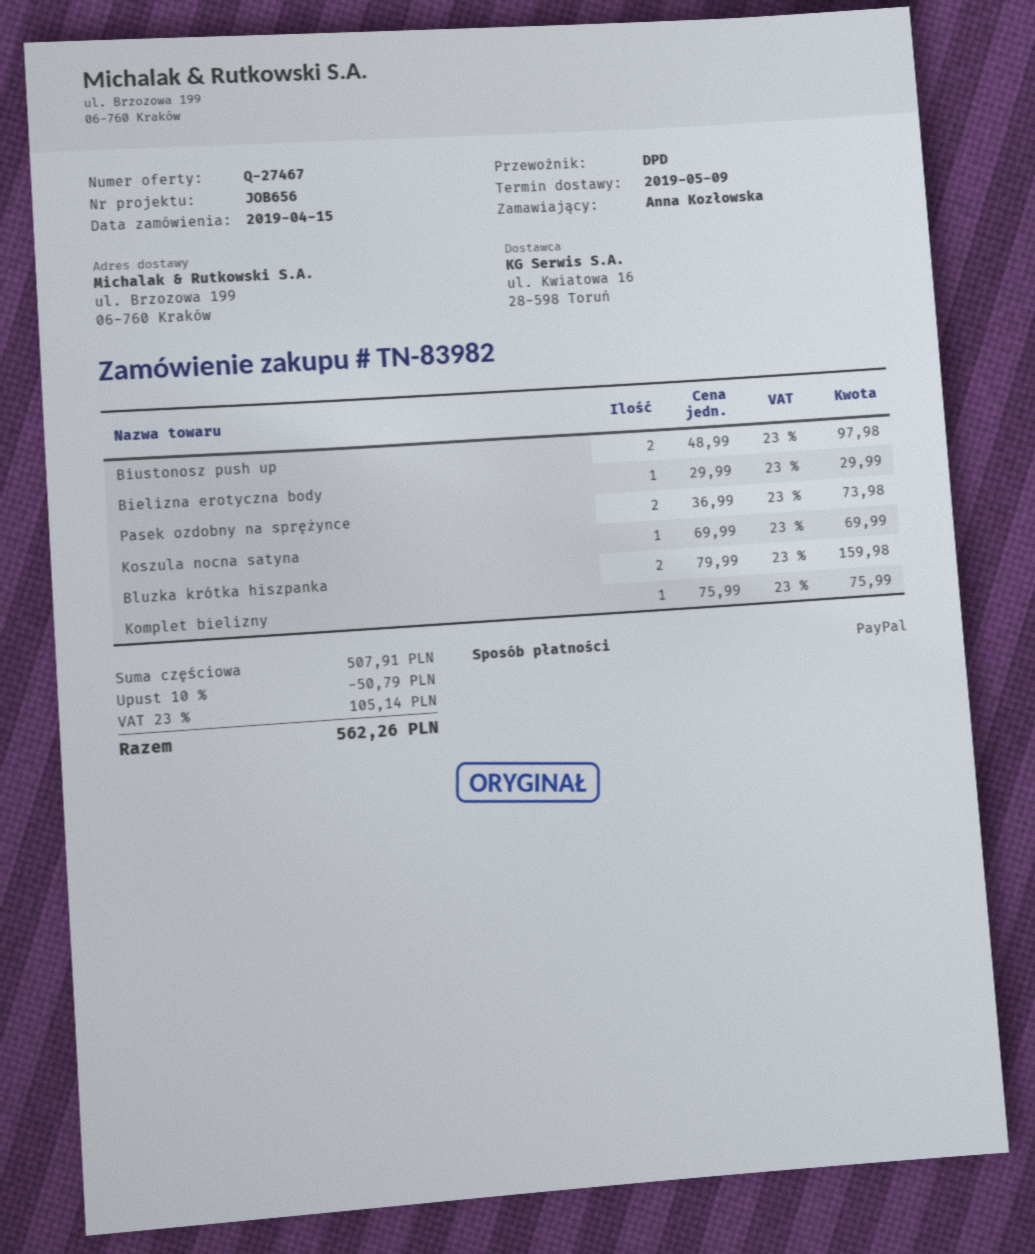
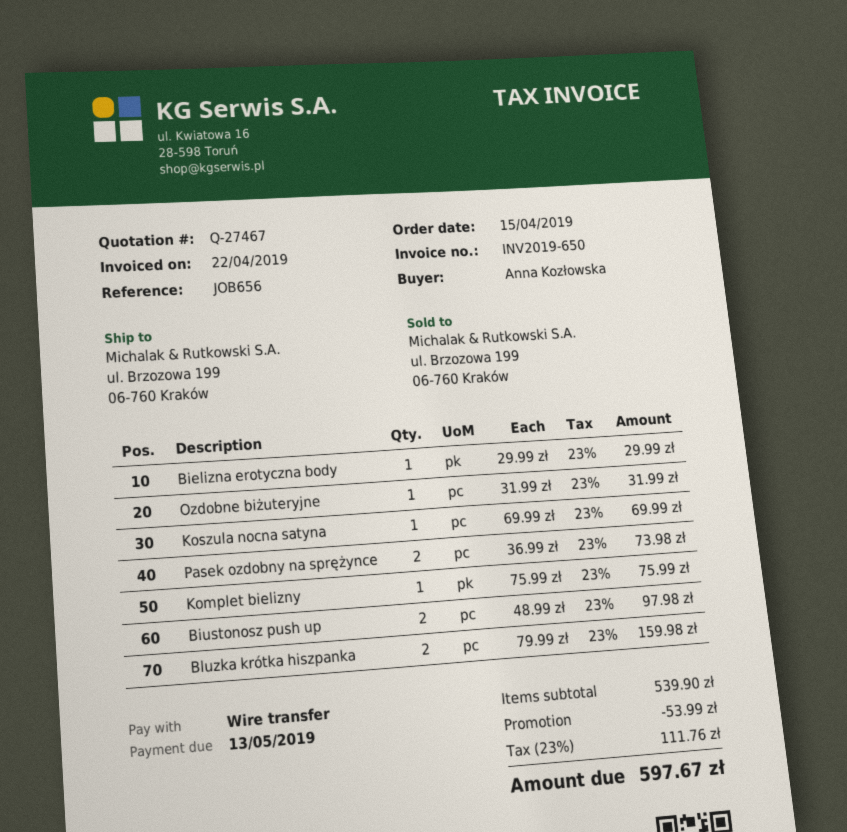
payment method: PayPal -> bank transfer
Ozdobne biżuteryjne: none -> 1 x 31.99 = 31.99
subtotal: 507.91 -> 539.90
discount: 50.79 -> 53.99
tax: 23% = 105.14 -> 23% = 111.76
total: 562.26 -> 597.67

